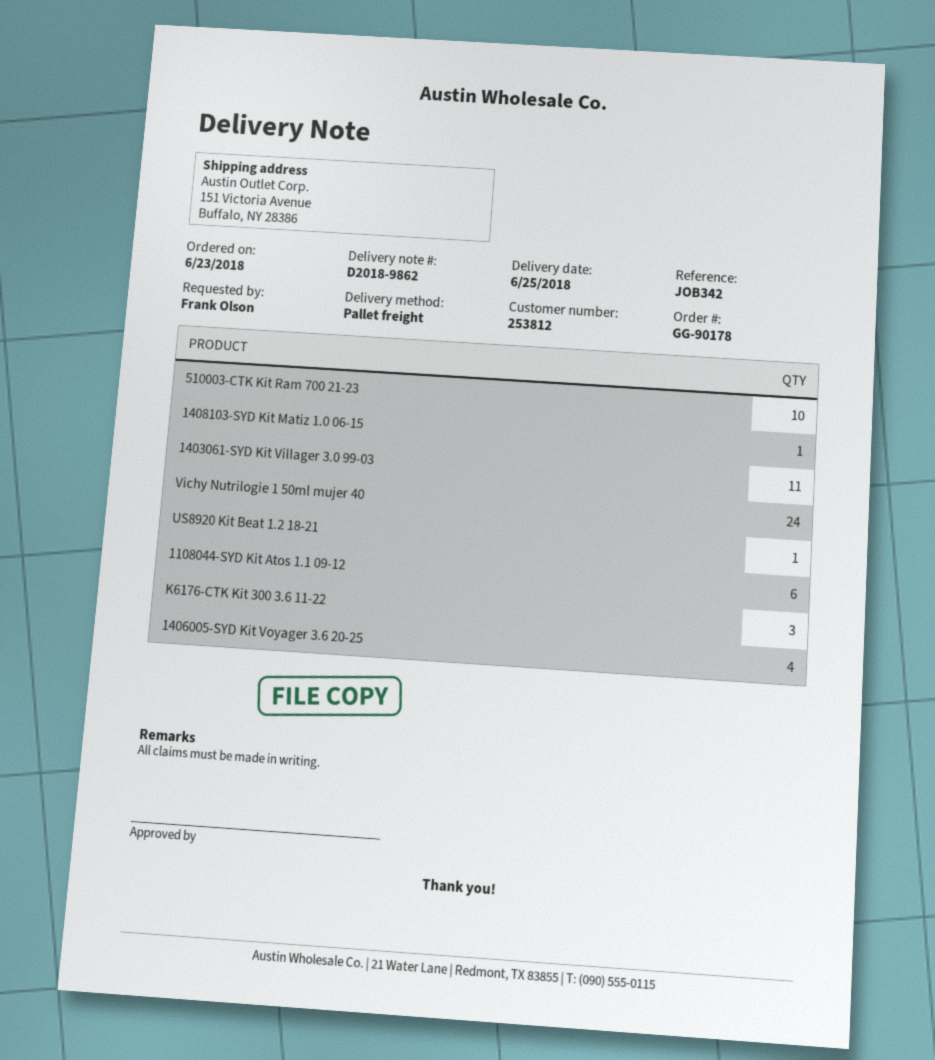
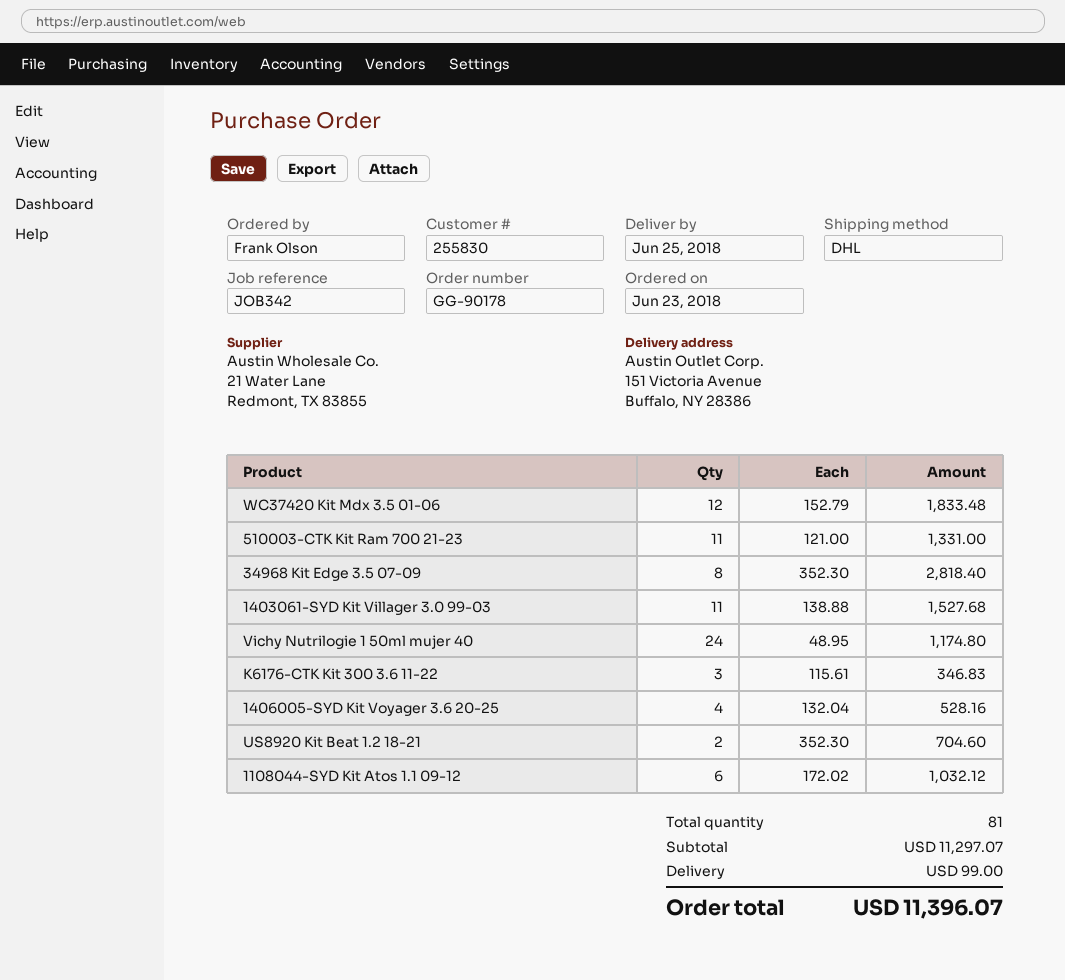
customer number: 253812 -> 255830
shipping method: pallet freight -> DHL
510003-CTK Kit Ram 700 21-23: 10 -> 11
1408103-SYD Kit Matiz 1.0 06-15: 1 -> none
US8920 Kit Beat 1.2 18-21: 1 -> 2
WC37420 Kit Mdx 3.5 01-06: none -> 12
34968 Kit Edge 3.5 07-09: none -> 8

